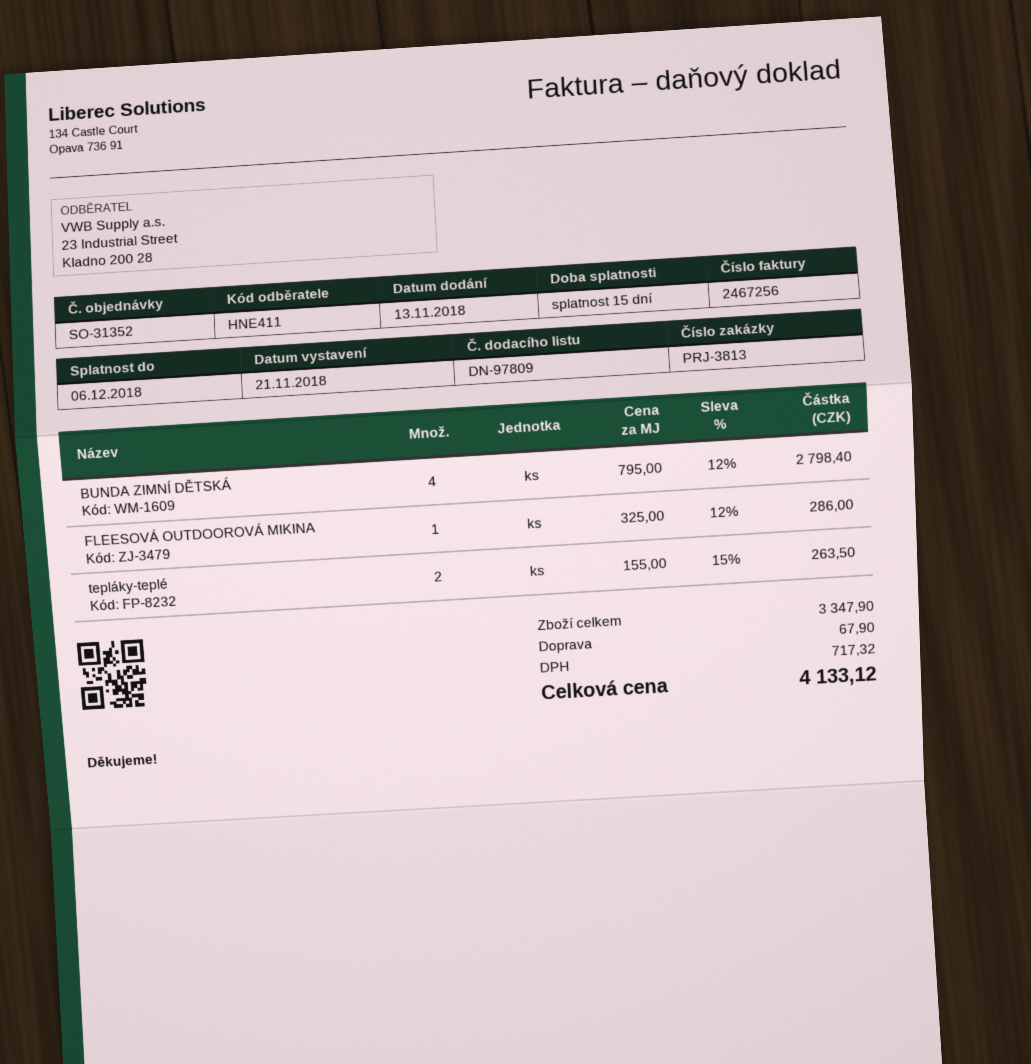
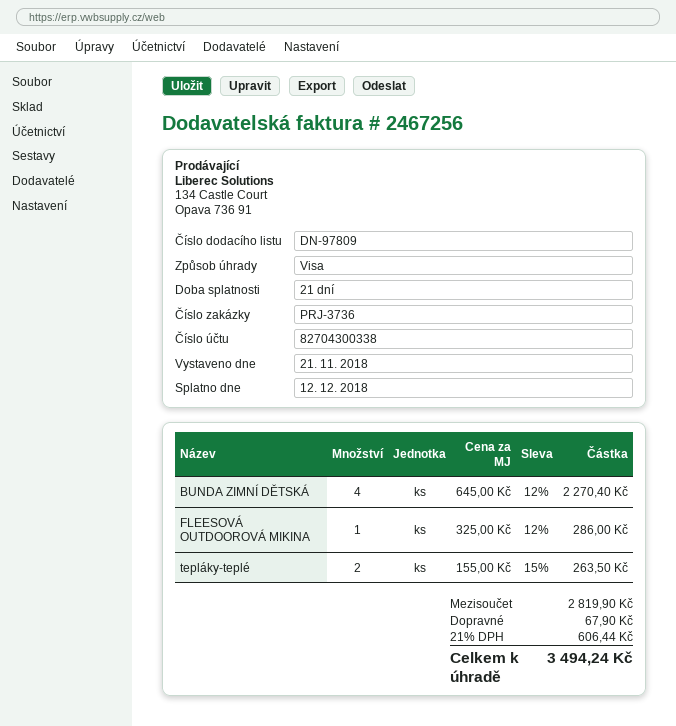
payment terms: 15 days -> 21 days
due date: 2018-12-06 -> 2018-12-12
reference: PRJ-3813 -> PRJ-3736
BUNDA ZIMNÍ DĚTSKÁ: 4 x 795.00 - 12% = 2798.40 -> 4 x 645.00 - 12% = 2270.40
subtotal: 3347.90 -> 2819.90
tax: 717.32 -> 606.44
total: 4133.12 -> 3494.24

